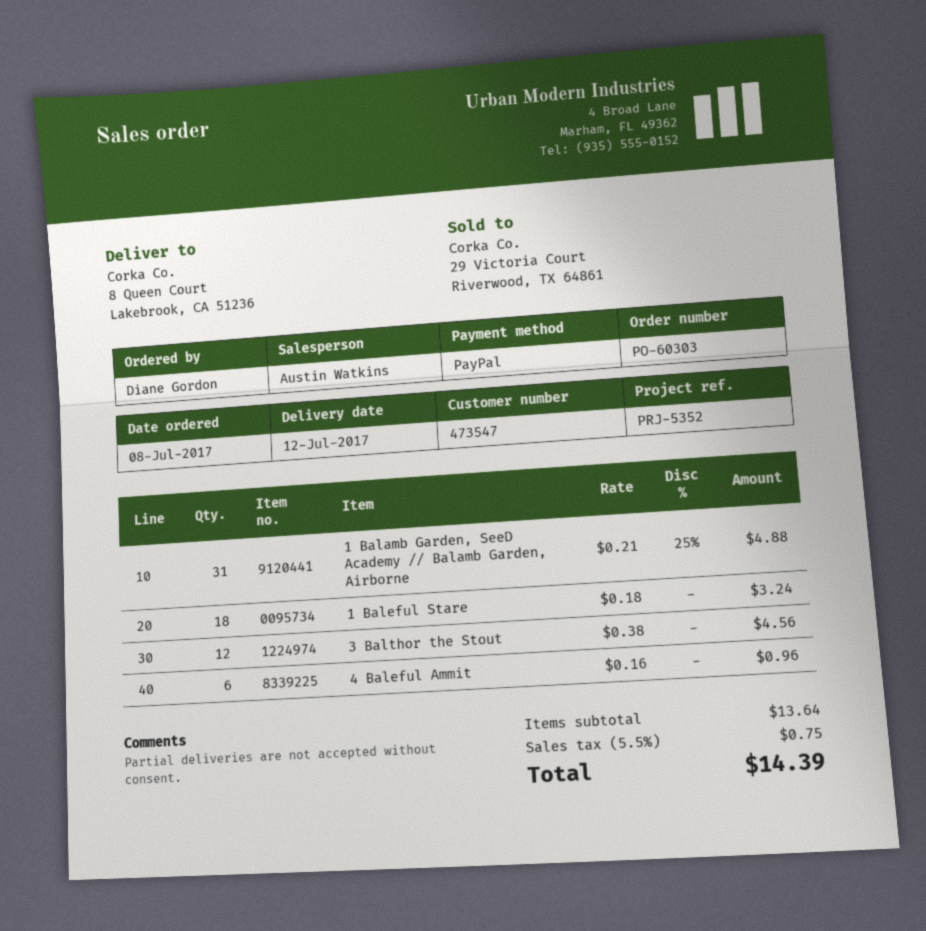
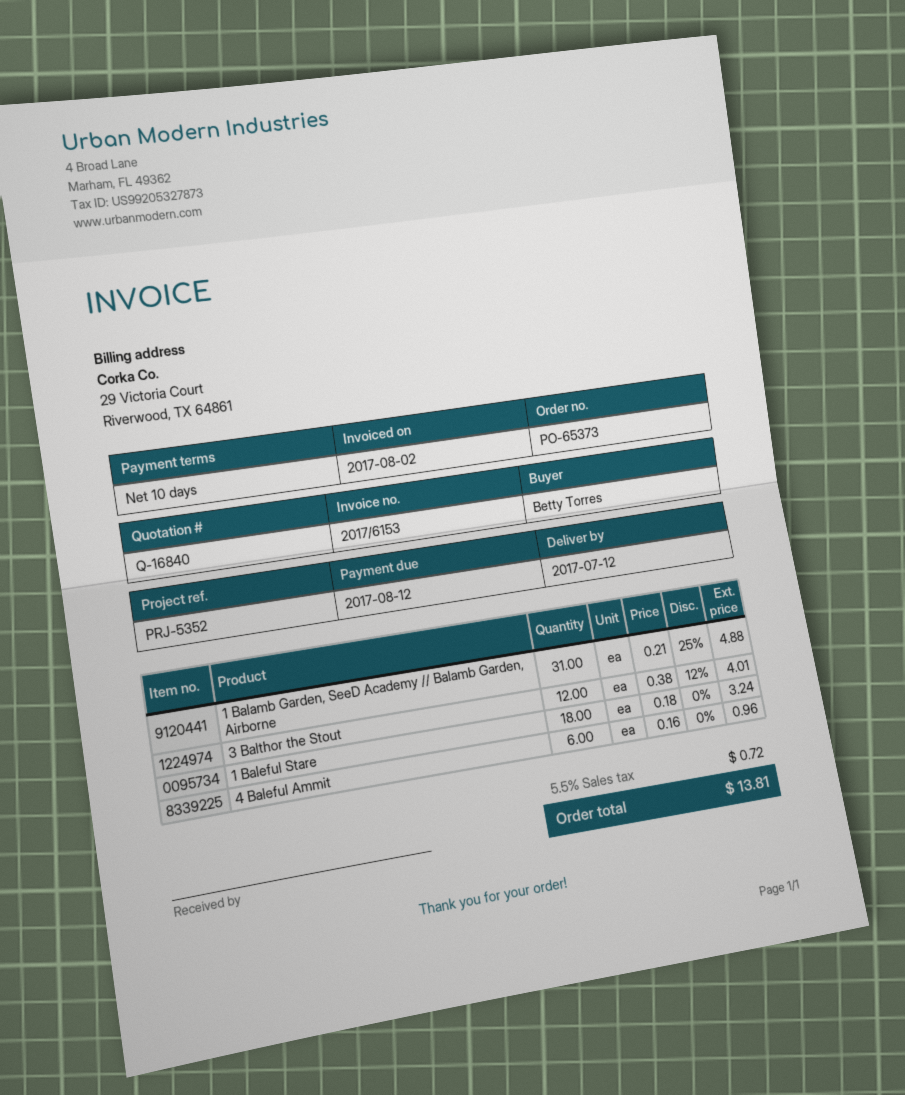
order number: PO-60303 -> PO-65373
ordered by: Diane Gordon -> Betty Torres
3 Balthor the Stout: 12 x 0.38 = 4.56 -> 12 x 0.38 - 12% = 4.01
tax: 5.5% = 0.75 -> 5.5% = 0.72
total: 14.39 -> 13.81

